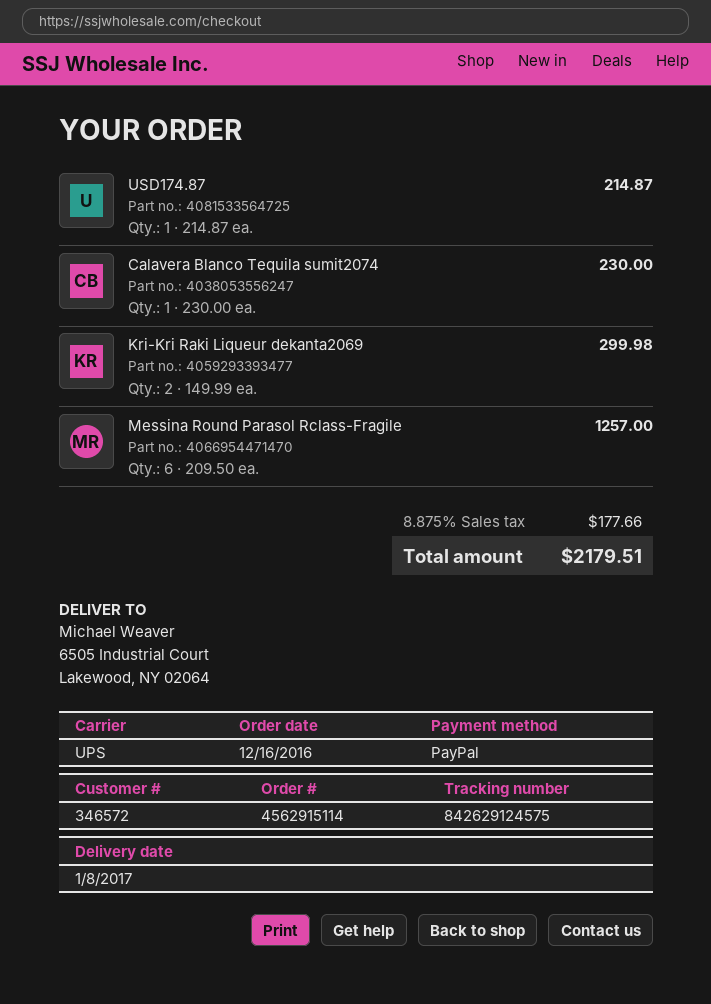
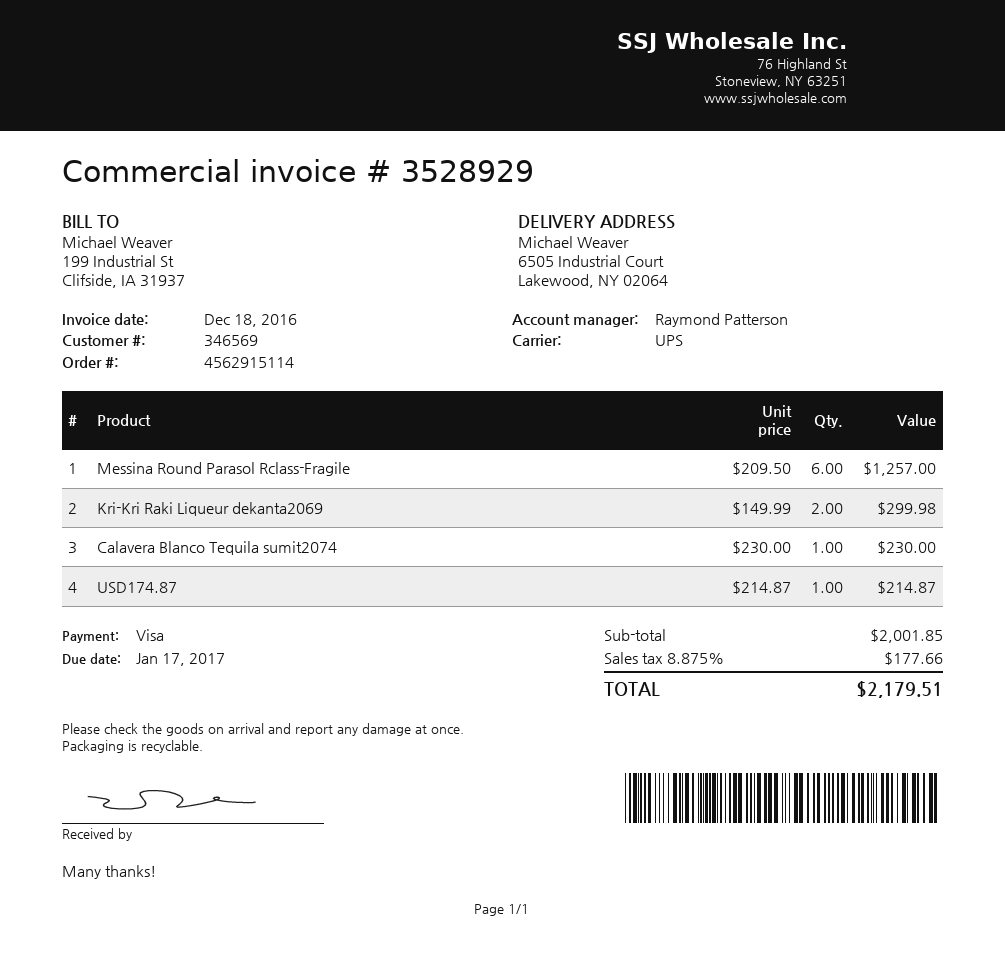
customer number: 346572 -> 346569
payment method: PayPal -> Visa

